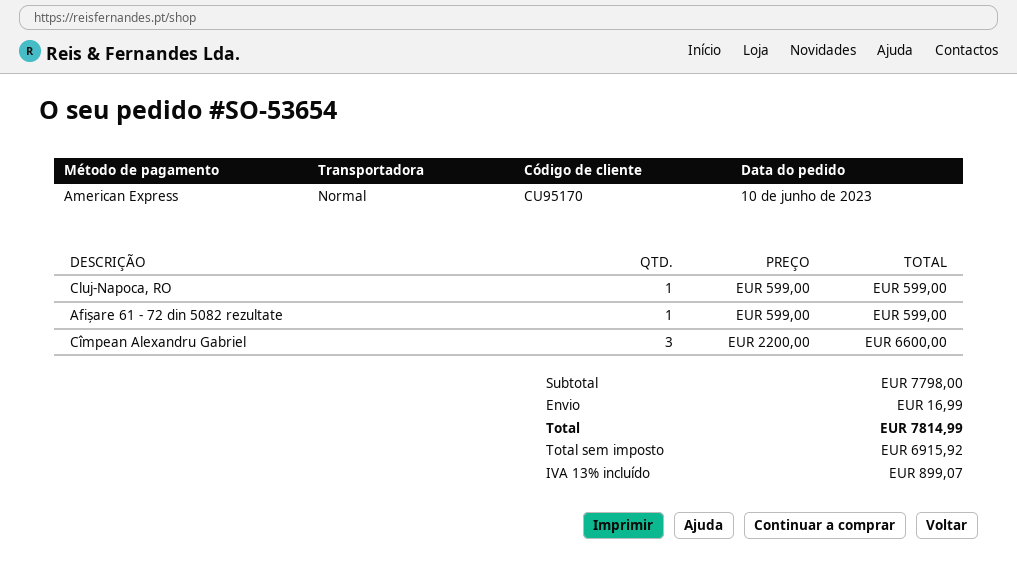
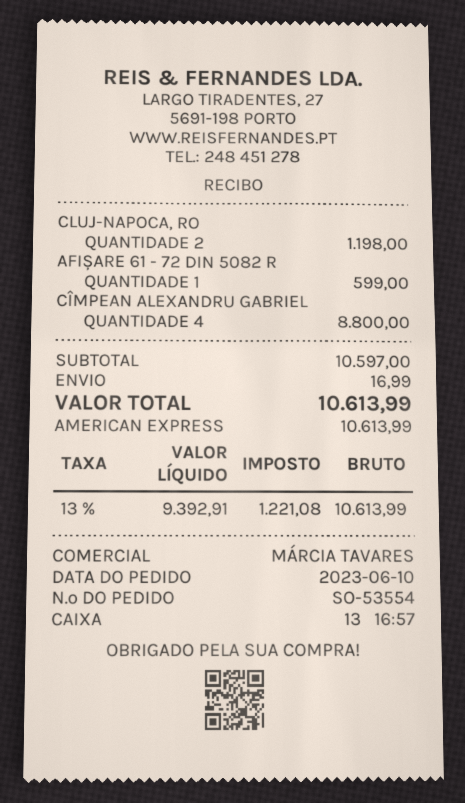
order number: SO-53654 -> SO-53554
Cluj-Napoca, RO: 1 for 599.00 -> 2 for 1198.00
Cîmpean Alexandru Gabriel: 3 for 6600.00 -> 4 for 8800.00
subtotal: 7798.00 -> 10597.00
net: 6915.92 -> 9392.91
tax: 13% = 899.07 -> 13% = 1221.08
total: 7814.99 -> 10613.99

